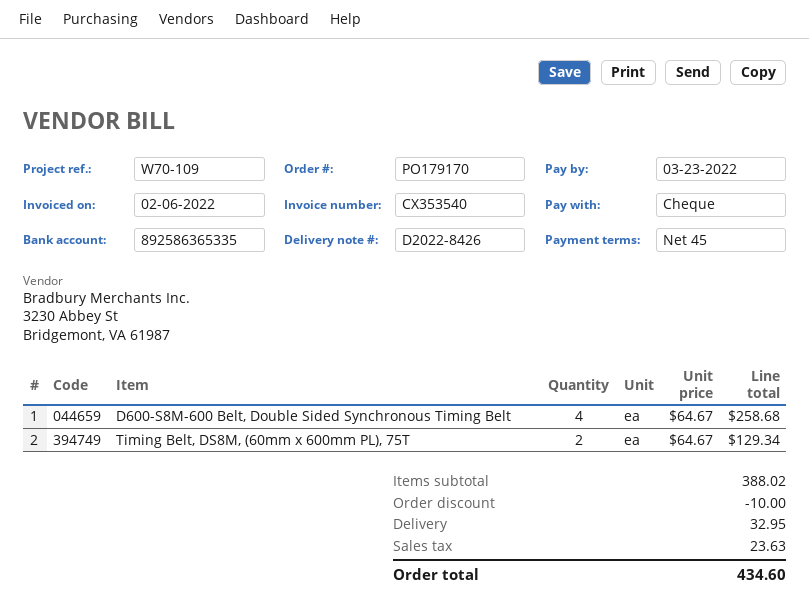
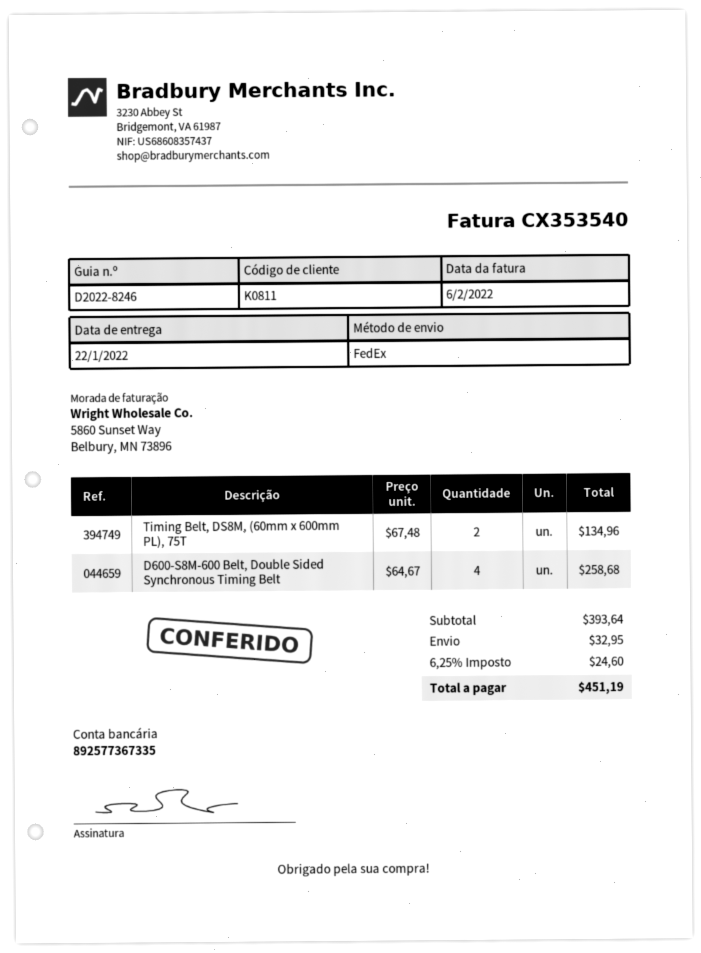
delivery note number: D2022-8426 -> D2022-8246
bank account: 892586365335 -> 892577367335
Timing Belt, DS8M, (60mm x 600mm PL), 75T: 2 x 64.67 = 129.34 -> 2 x 67.48 = 134.96
subtotal: 388.02 -> 393.64
discount: 10.00 -> none
tax: 23.63 -> 24.60
total: 434.60 -> 451.19

